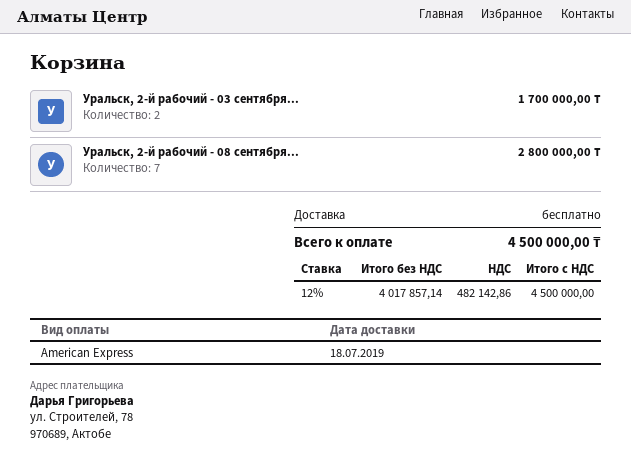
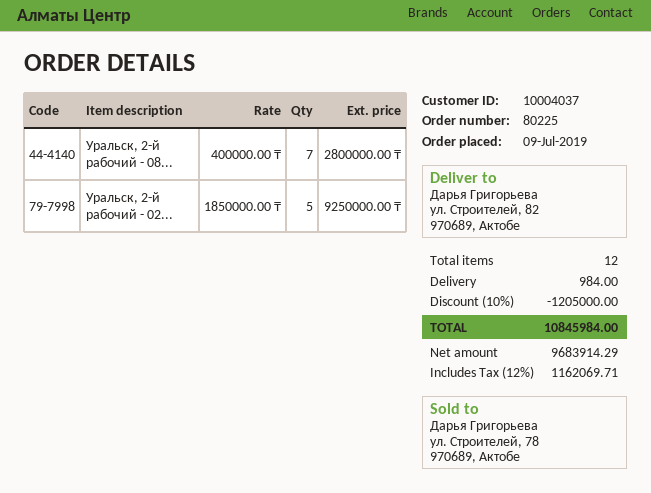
Уральск, 2-й рабочий - 03 сентября...: 2 for 1700000.00 -> none
Уральск, 2-й рабочий - 02...: none -> 5 for 9250000.00
discount: none -> 10% = 1205000.00
shipping: 0.00 -> 984.00
net: 4017857.14 -> 9683914.29
tax: 12% = 482142.86 -> 12% = 1162069.71
total: 4500000.00 -> 10845984.00

